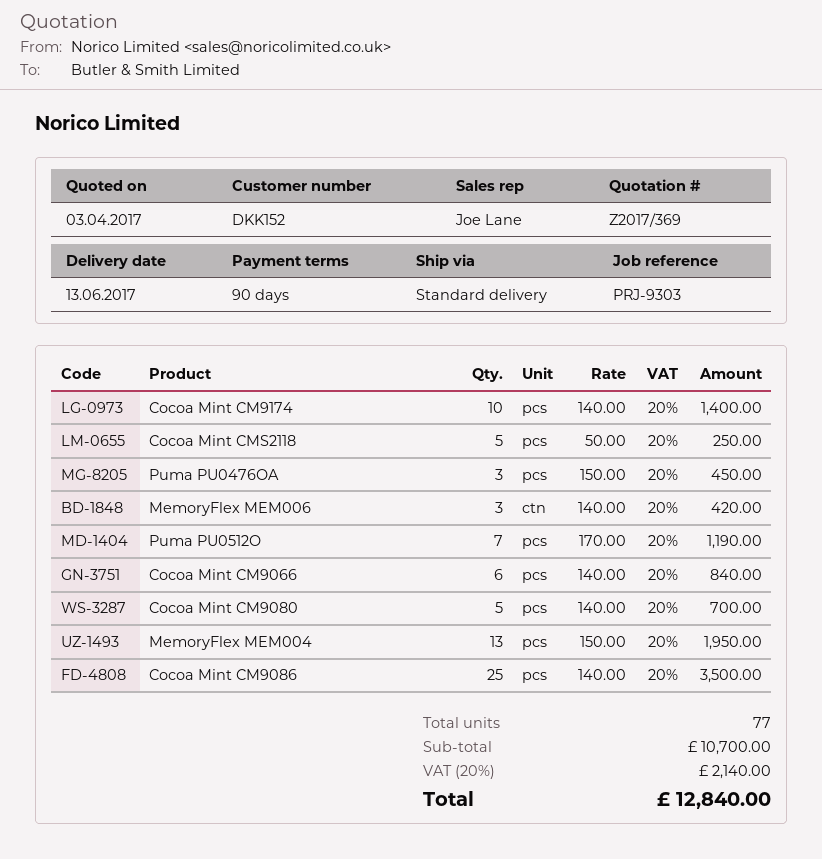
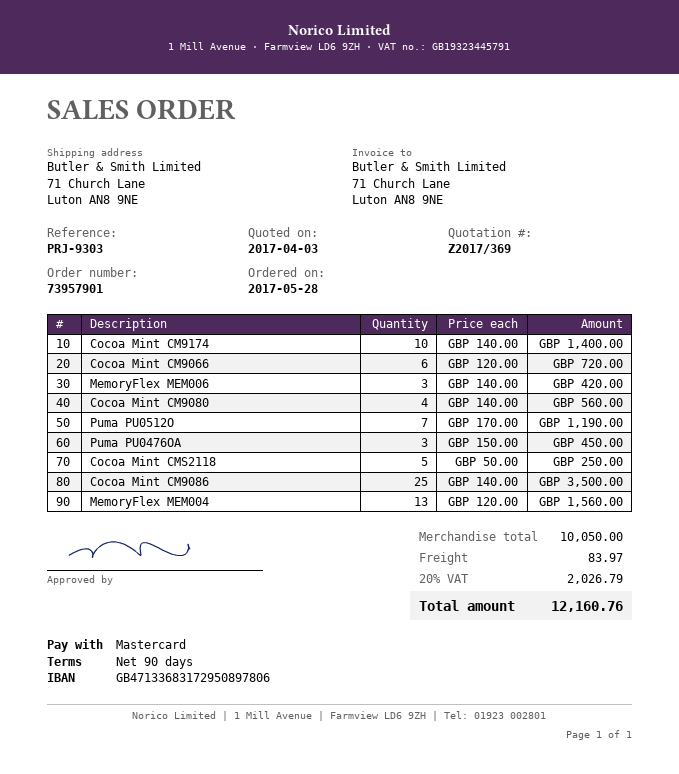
Cocoa Mint CM9066: 6 x 140.00 = 840.00 -> 6 x 120.00 = 720.00
Cocoa Mint CM9080: 5 x 140.00 = 700.00 -> 4 x 140.00 = 560.00
MemoryFlex MEM004: 13 x 150.00 = 1950.00 -> 13 x 120.00 = 1560.00
subtotal: 10700.00 -> 10050.00
shipping: none -> 83.97
tax: 20% = 2140.00 -> 20% = 2026.79
total: 12840.00 -> 12160.76

